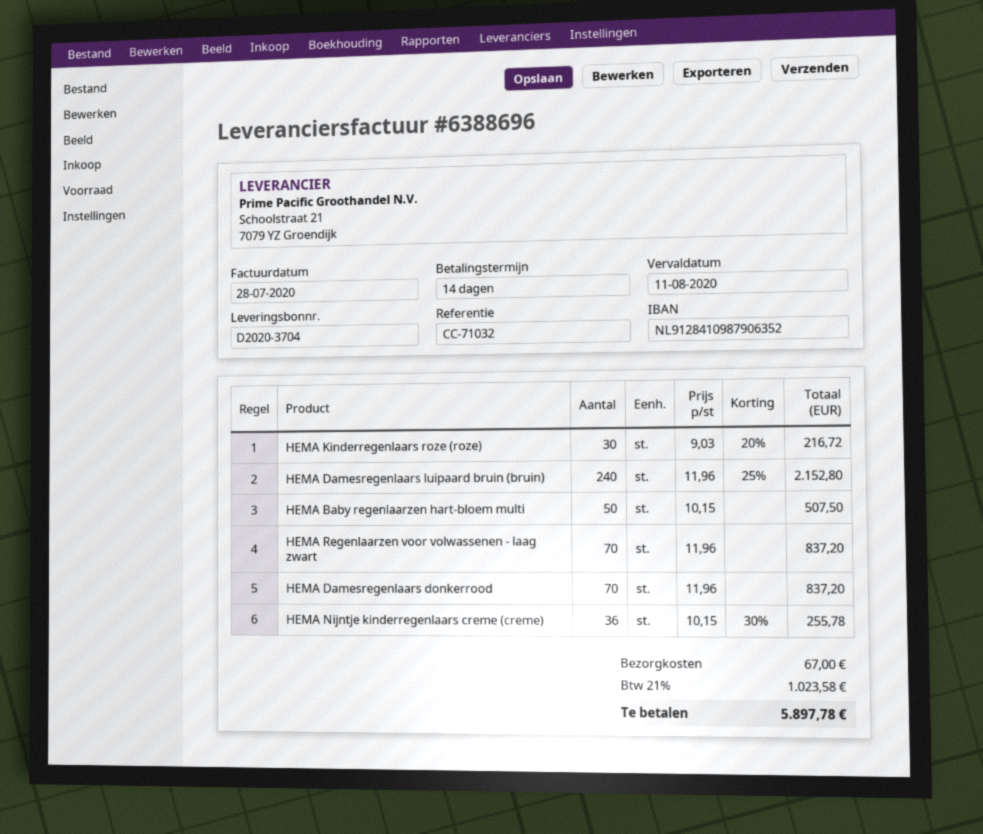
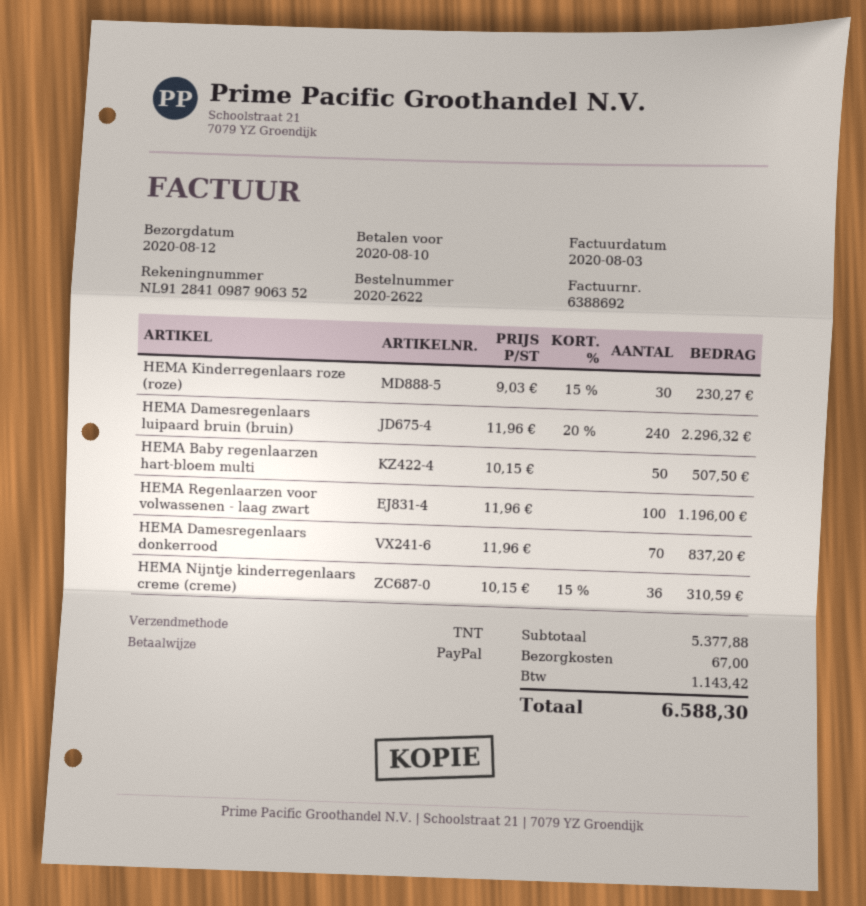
invoice number: 6388696 -> 6388692
invoice date: 2020-07-28 -> 2020-08-03
due date: 2020-08-11 -> 2020-08-10
HEMA Kinderregenlaars roze (roze): 30 x 9.03 - 20% = 216.72 -> 30 x 9.03 - 15% = 230.27
HEMA Damesregenlaars luipaard bruin (bruin): 240 x 11.96 - 25% = 2152.80 -> 240 x 11.96 - 20% = 2296.32
HEMA Regenlaarzen voor volwassenen - laag zwart: 70 x 11.96 = 837.20 -> 100 x 11.96 = 1196.00
HEMA Nijntje kinderregenlaars creme (creme): 36 x 10.15 - 30% = 255.78 -> 36 x 10.15 - 15% = 310.59
tax: 1023.58 -> 1143.42
total: 5897.78 -> 6588.30

